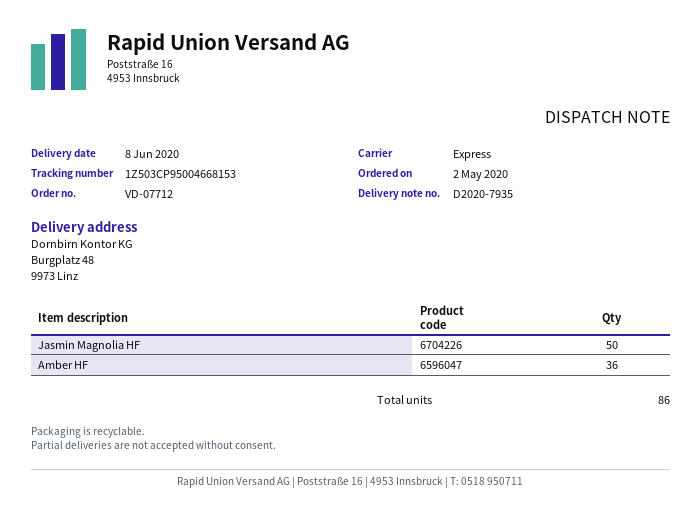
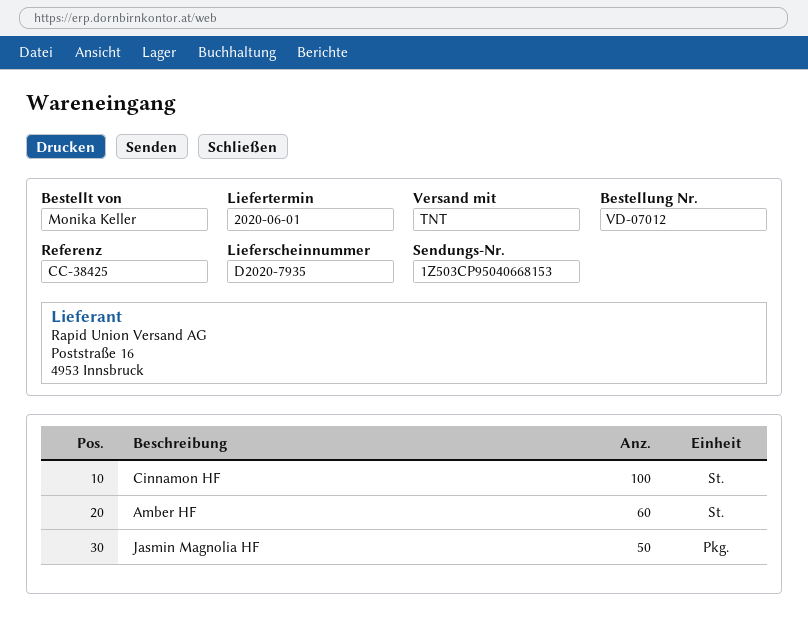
order number: VD-07712 -> VD-07012
delivery date: 2020-06-08 -> 2020-06-01
shipping method: express -> TNT
tracking number: 1Z503CP95004668153 -> 1Z503CP95040668153
Amber HF: 36 -> 60
Cinnamon HF: none -> 100

